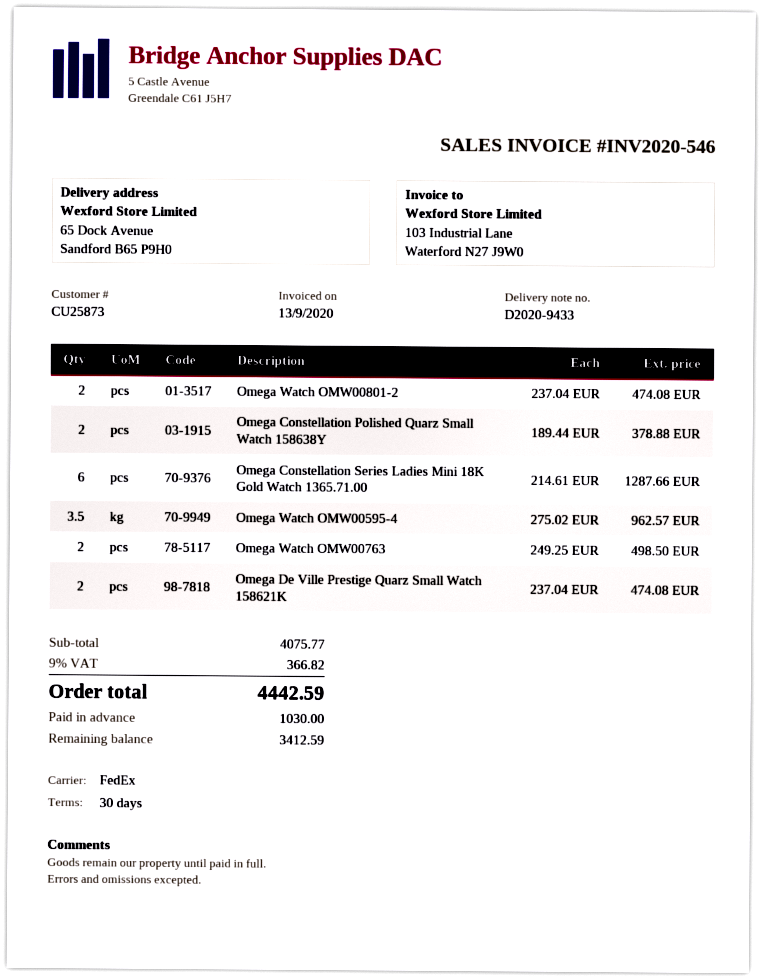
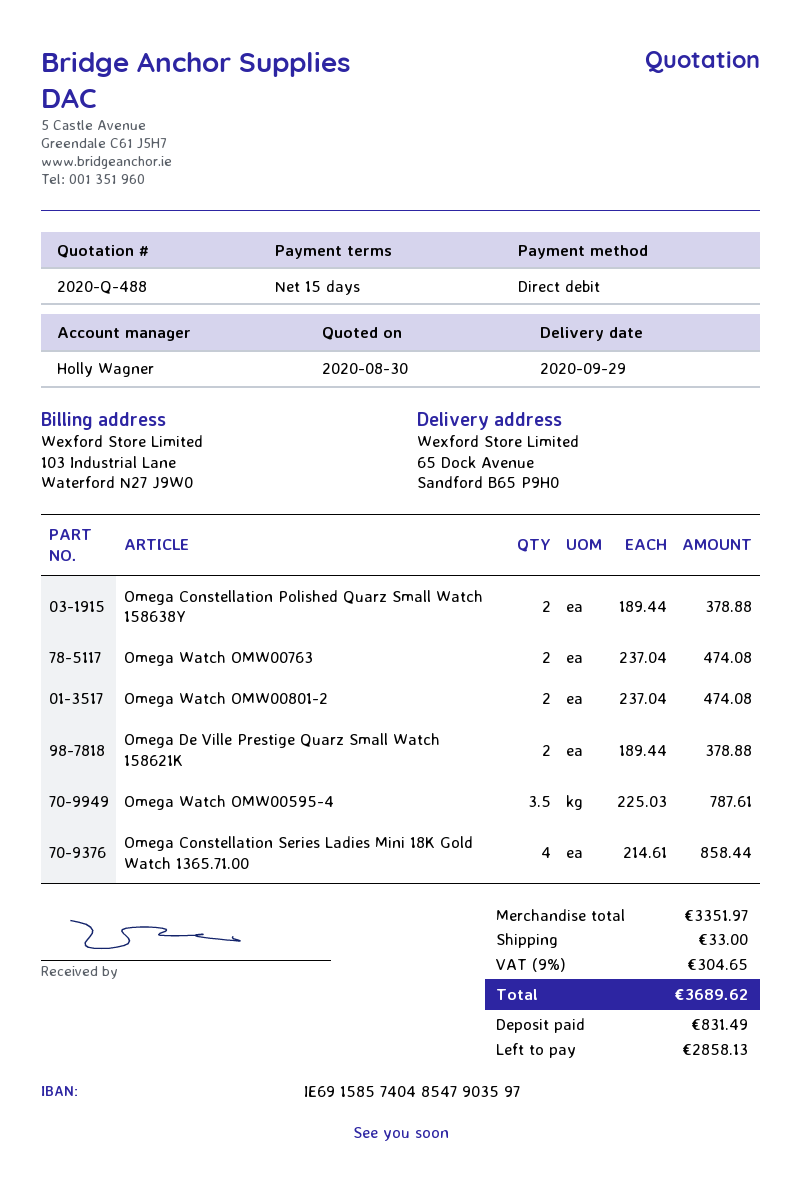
payment terms: 30 days -> 15 days
Omega Constellation Series Ladies Mini 18K Gold Watch 1365.71.00: 6 x 214.61 = 1287.66 -> 4 x 214.61 = 858.44
Omega Watch OMW00595-4: 3.5 x 275.02 = 962.57 -> 3.5 x 225.03 = 787.61
Omega Watch OMW00763: 2 x 249.25 = 498.50 -> 2 x 237.04 = 474.08
Omega De Ville Prestige Quarz Small Watch 158621K: 2 x 237.04 = 474.08 -> 2 x 189.44 = 378.88
subtotal: 4075.77 -> 3351.97
shipping: none -> 33.00
tax: 9% = 366.82 -> 9% = 304.65
total: 4442.59 -> 3689.62
deposit: 1030.00 -> 831.49
balance: 3412.59 -> 2858.13

